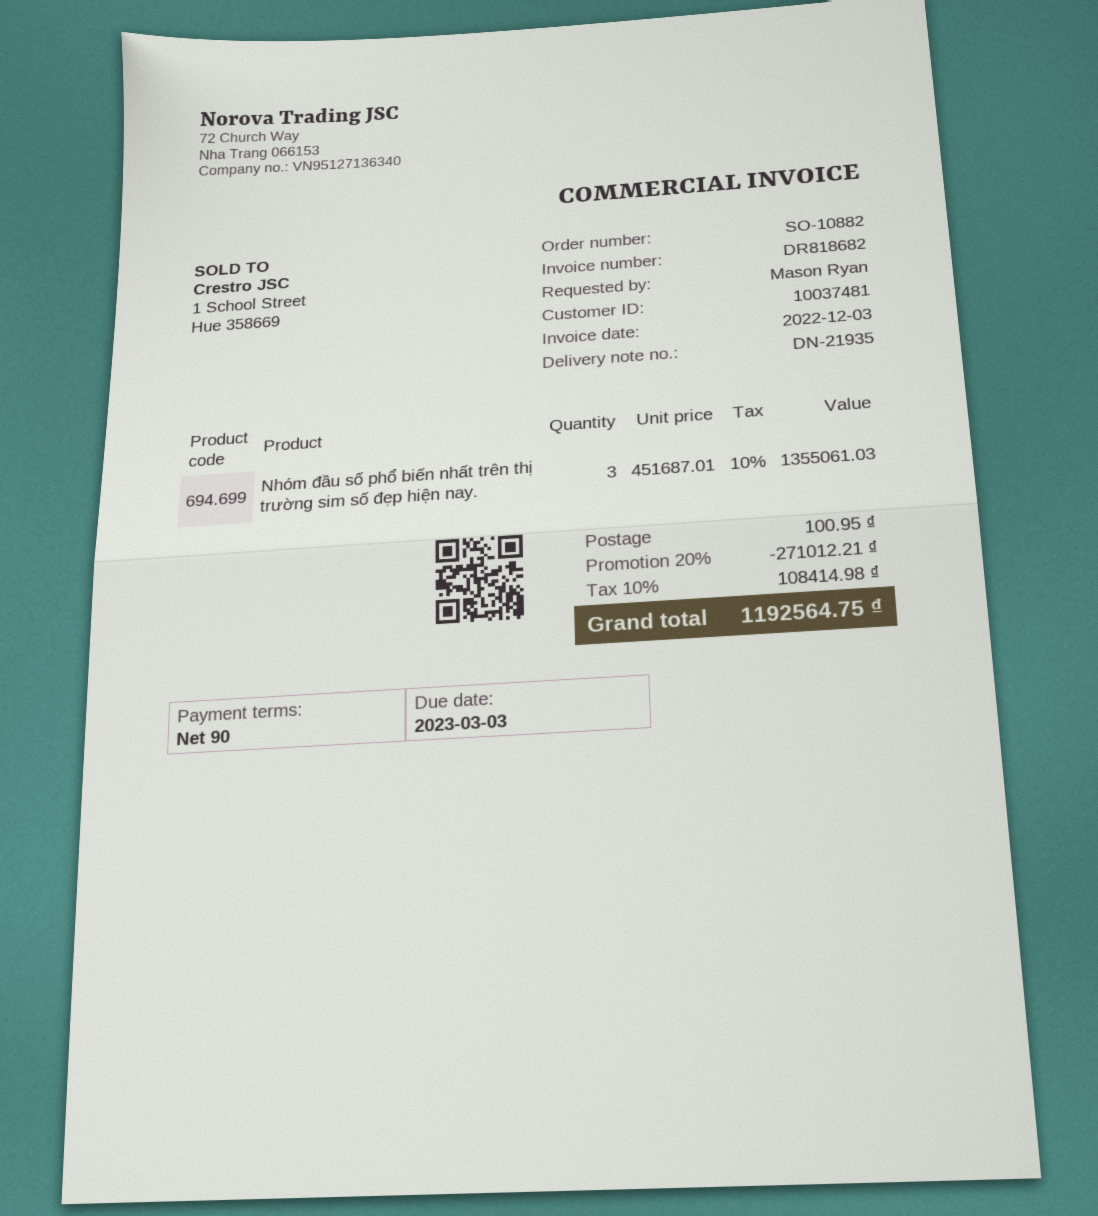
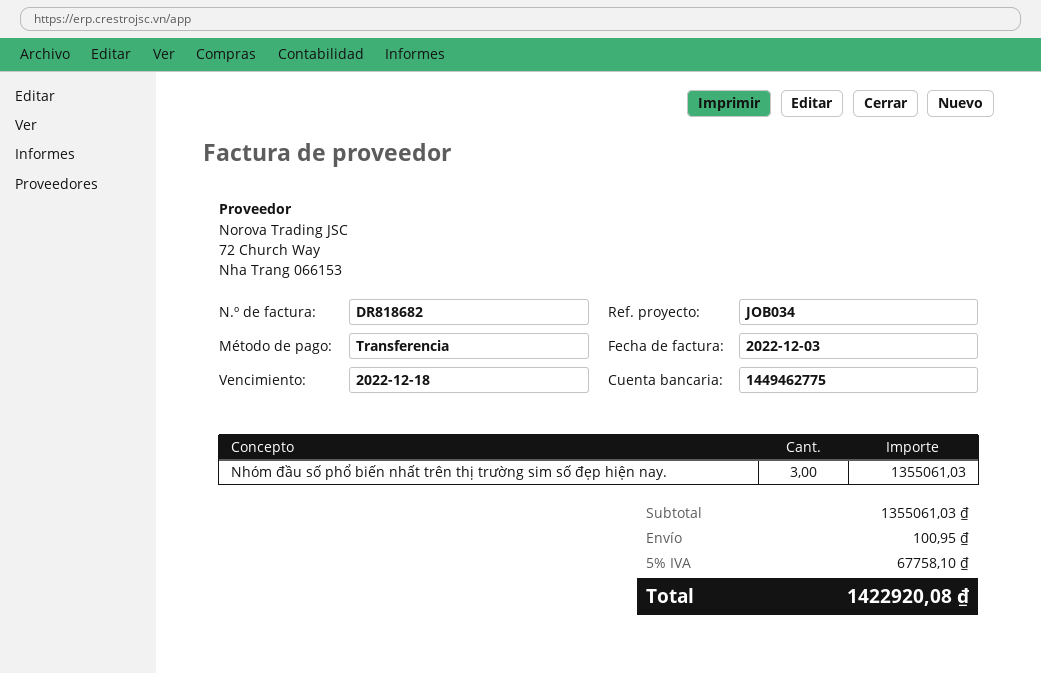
due date: 2023-03-03 -> 2022-12-18
discount: 20% = 271012.21 -> none
tax: 10% = 108414.98 -> 5% = 67758.10
total: 1192564.75 -> 1422920.08

